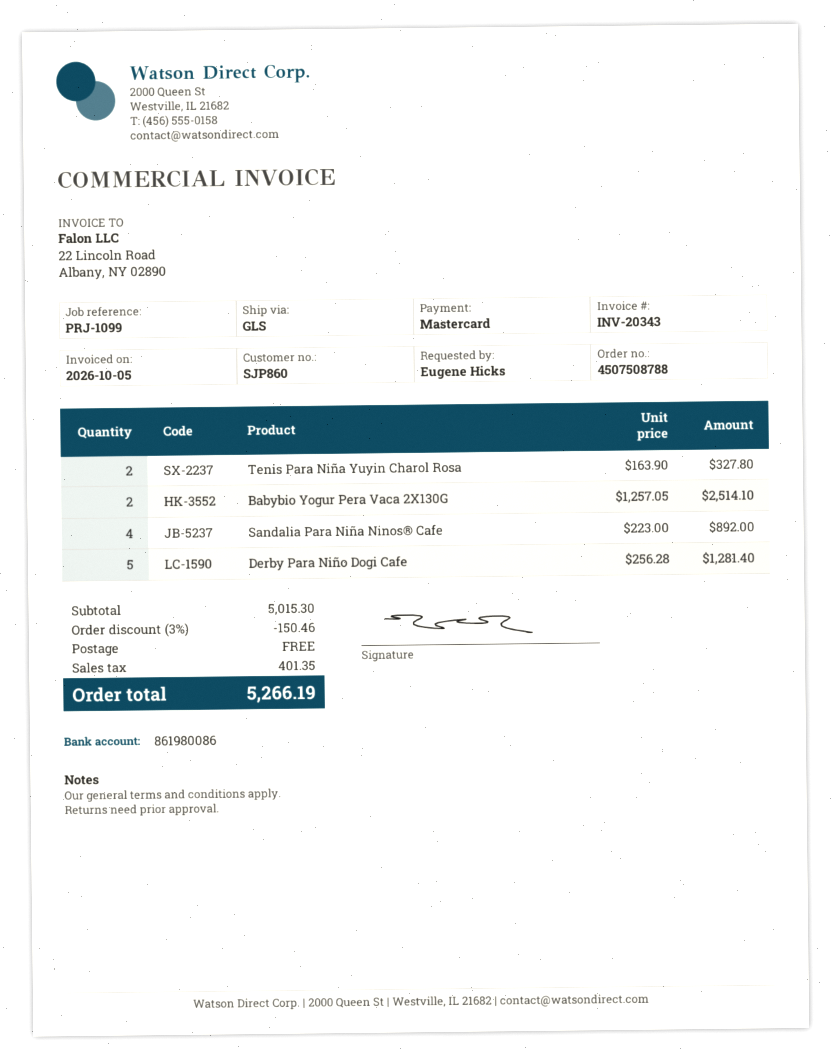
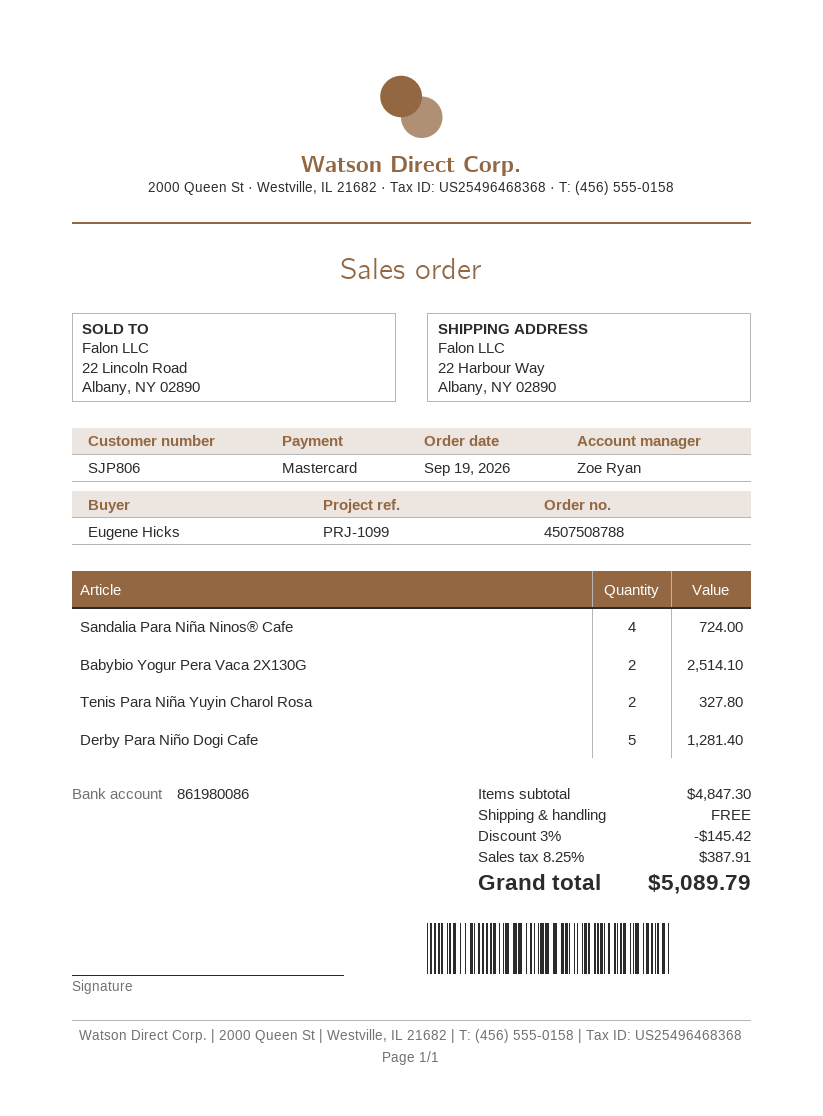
customer number: SJP860 -> SJP806
Sandalia Para Niña Ninos® Cafe: 4 for 892.00 -> 4 for 724.00
subtotal: 5015.30 -> 4847.30
discount: 3% = 150.46 -> 3% = 145.42
tax: 401.35 -> 387.91
total: 5266.19 -> 5089.79

